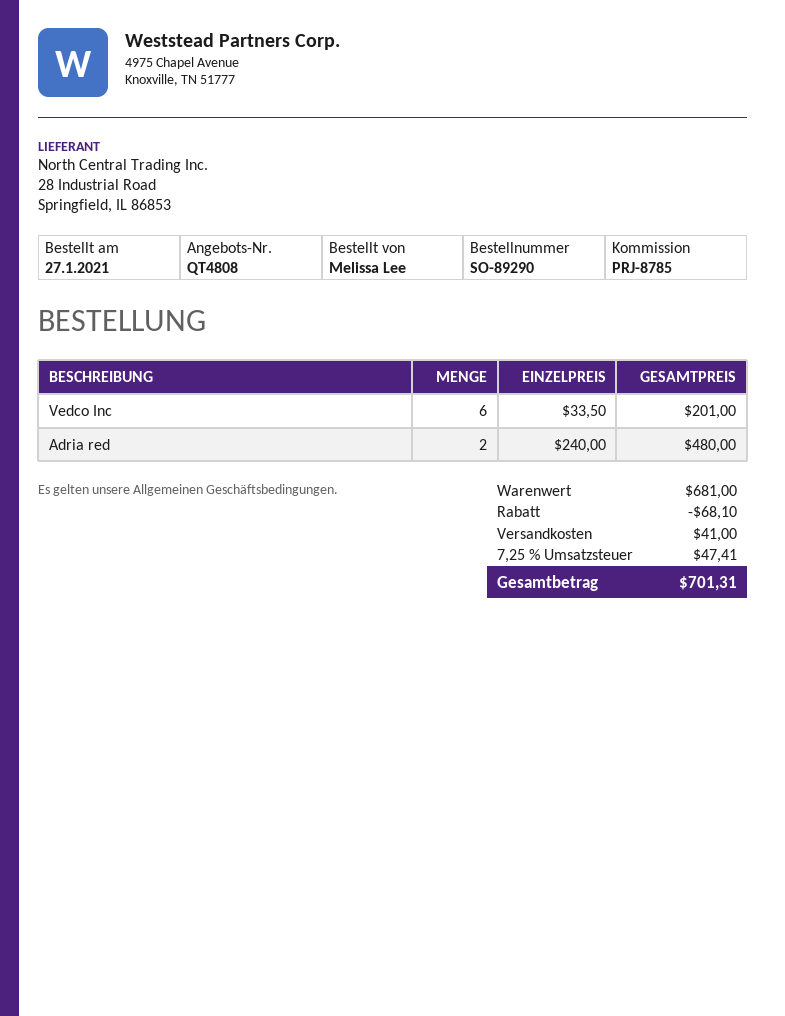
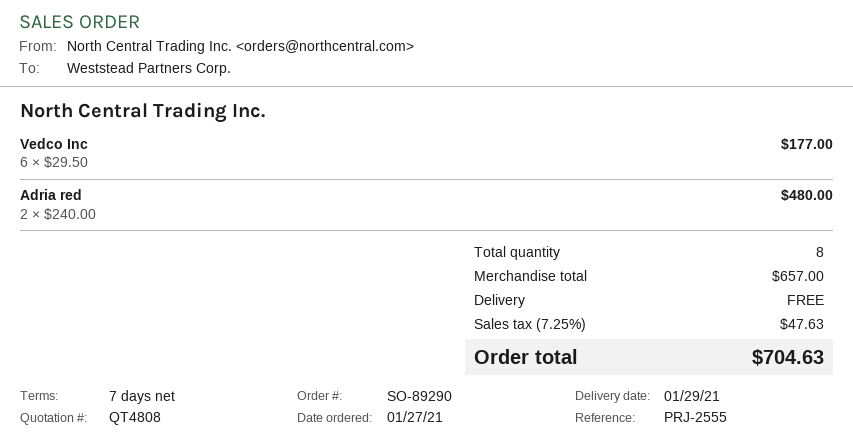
reference: PRJ-8785 -> PRJ-2555
Vedco Inc: 6 x 33.50 = 201.00 -> 6 x 29.50 = 177.00
subtotal: 681.00 -> 657.00
discount: 68.10 -> none
shipping: 41.00 -> 0.00
tax: 7.25% = 47.41 -> 7.25% = 47.63
total: 701.31 -> 704.63

